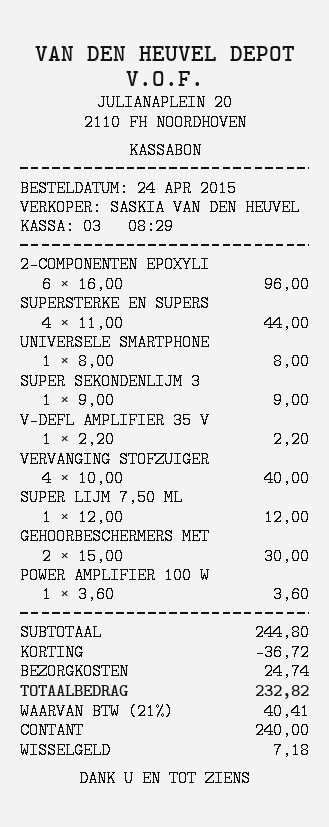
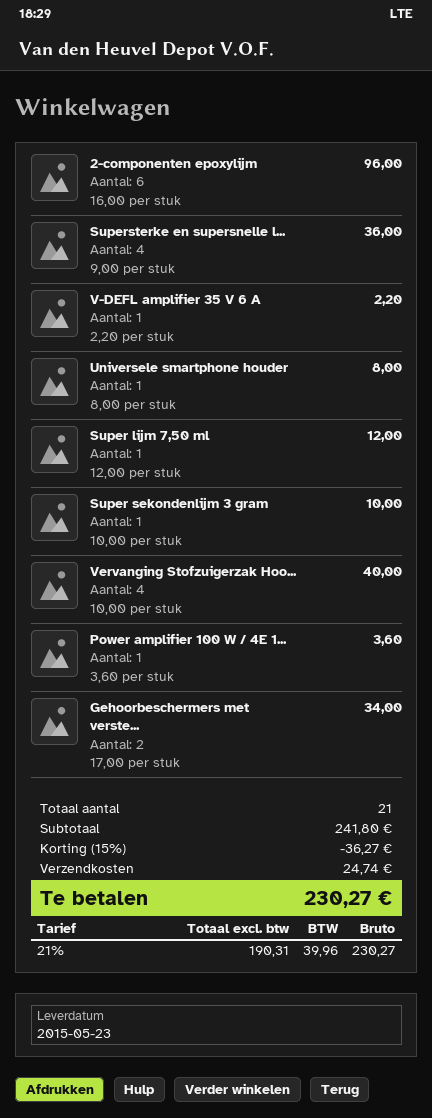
SUPERSTERKE EN SUPERS: 4 x 11.00 = 44.00 -> 4 x 9.00 = 36.00
SUPER SEKONDENLIJM 3: 1 x 9.00 = 9.00 -> 1 x 10.00 = 10.00
GEHOORBESCHERMERS MET: 2 x 15.00 = 30.00 -> 2 x 17.00 = 34.00
subtotal: 244.80 -> 241.80
discount: 36.72 -> 36.27
tax: 21% = 40.41 -> 21% = 39.96
total: 232.82 -> 230.27

